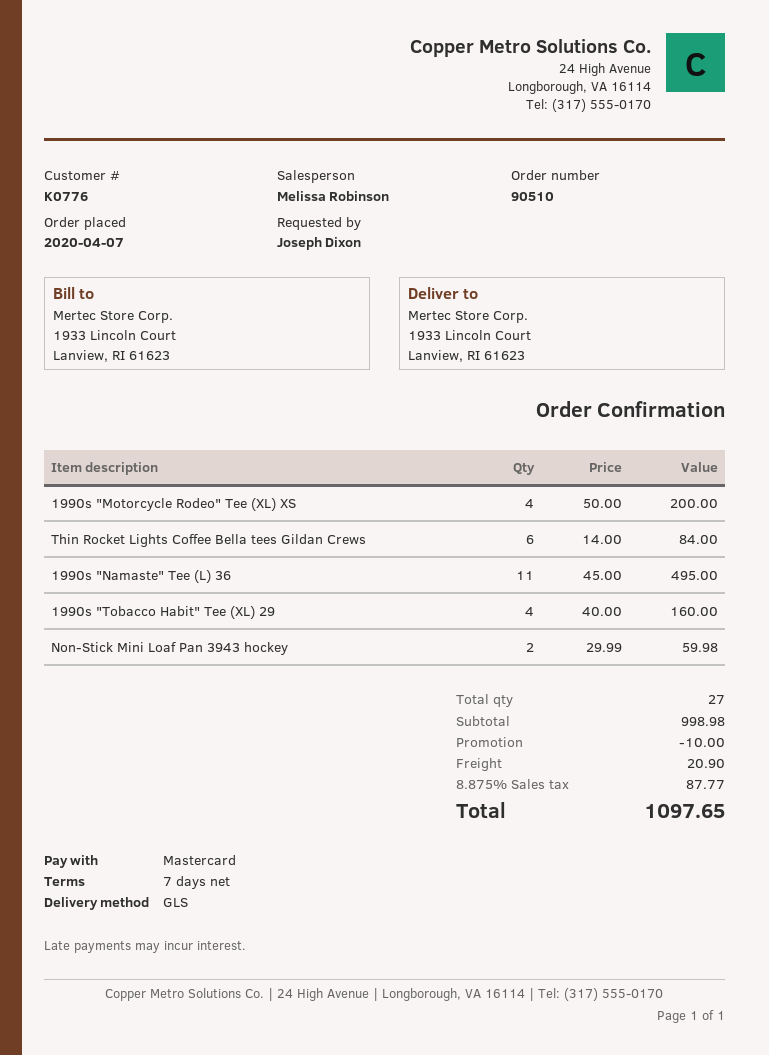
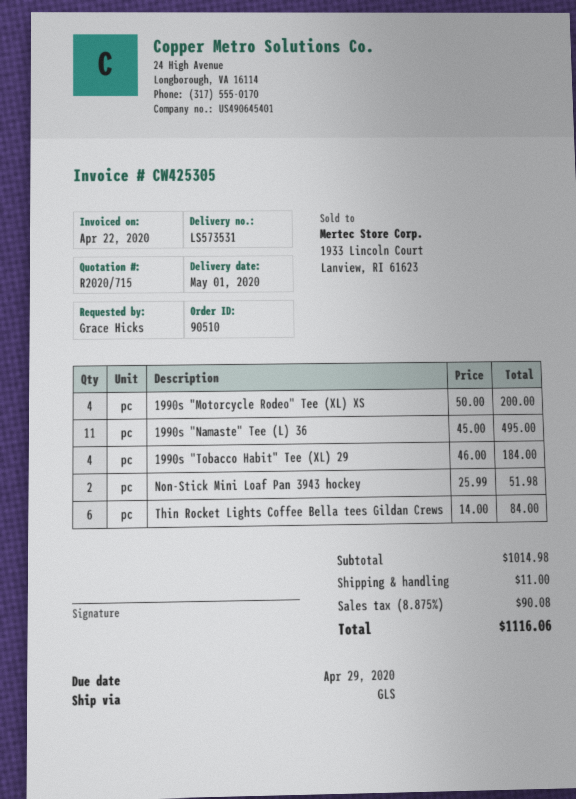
ordered by: Joseph Dixon -> Grace Hicks
1990s "Tobacco Habit" Tee (XL) 29: 4 x 40.00 = 160.00 -> 4 x 46.00 = 184.00
Non-Stick Mini Loaf Pan 3943 hockey: 2 x 29.99 = 59.98 -> 2 x 25.99 = 51.98
subtotal: 998.98 -> 1014.98
discount: 10.00 -> none
shipping: 20.90 -> 11.00
tax: 8.875% = 87.77 -> 8.875% = 90.08
total: 1097.65 -> 1116.06

